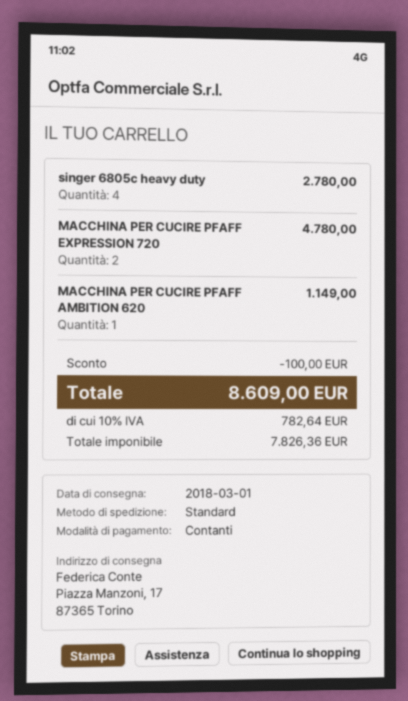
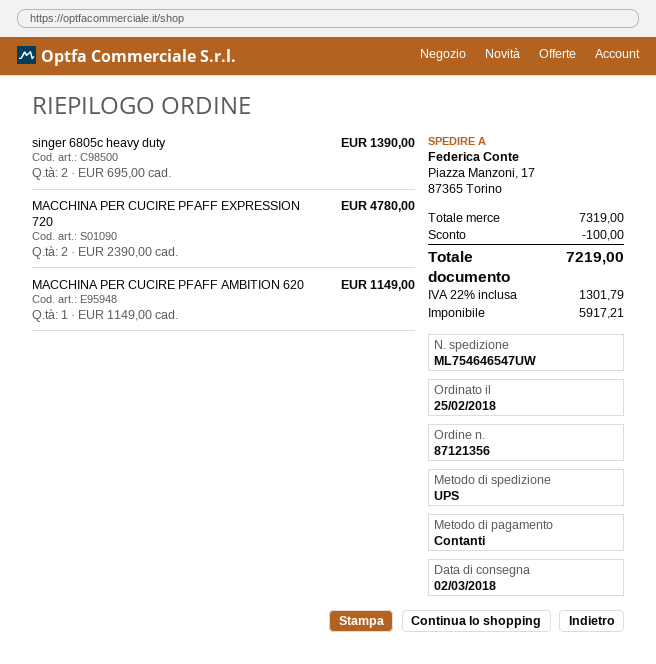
delivery date: 2018-03-01 -> 2018-03-02
shipping method: standard -> UPS
singer 6805c heavy duty: 4 for 2780.00 -> 2 for 1390.00
net: 7826.36 -> 5917.21
tax: 10% = 782.64 -> 22% = 1301.79
total: 8609.00 -> 7219.00

